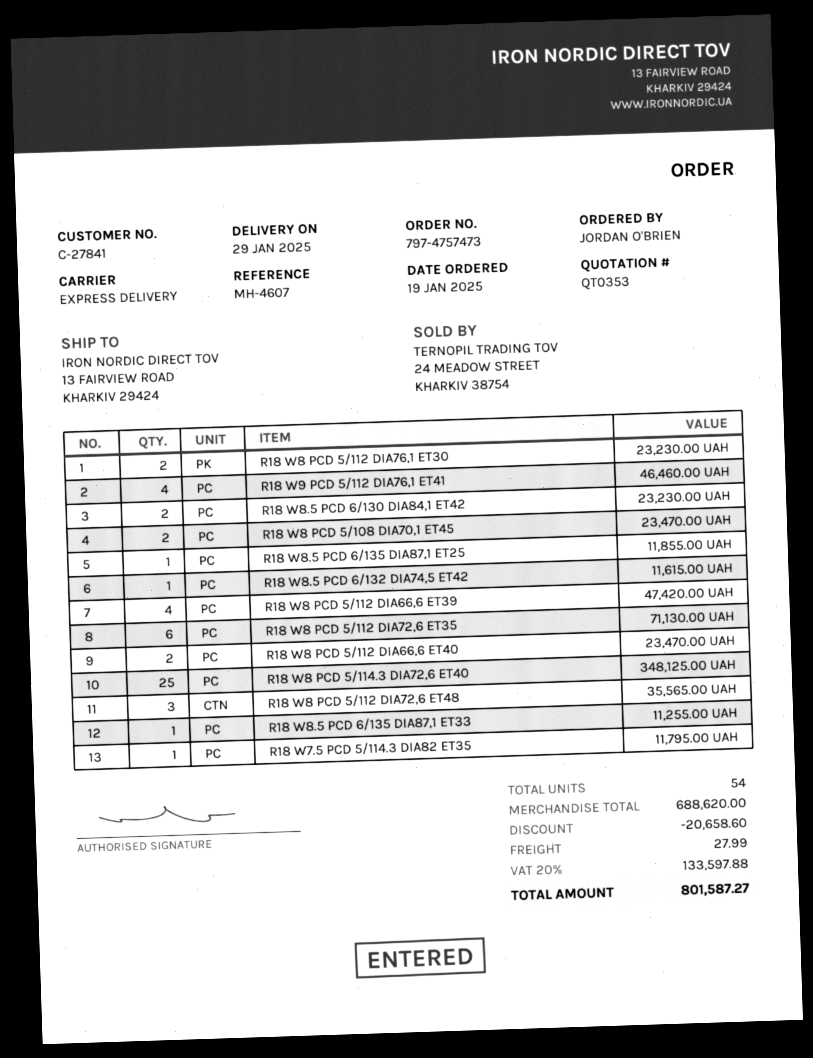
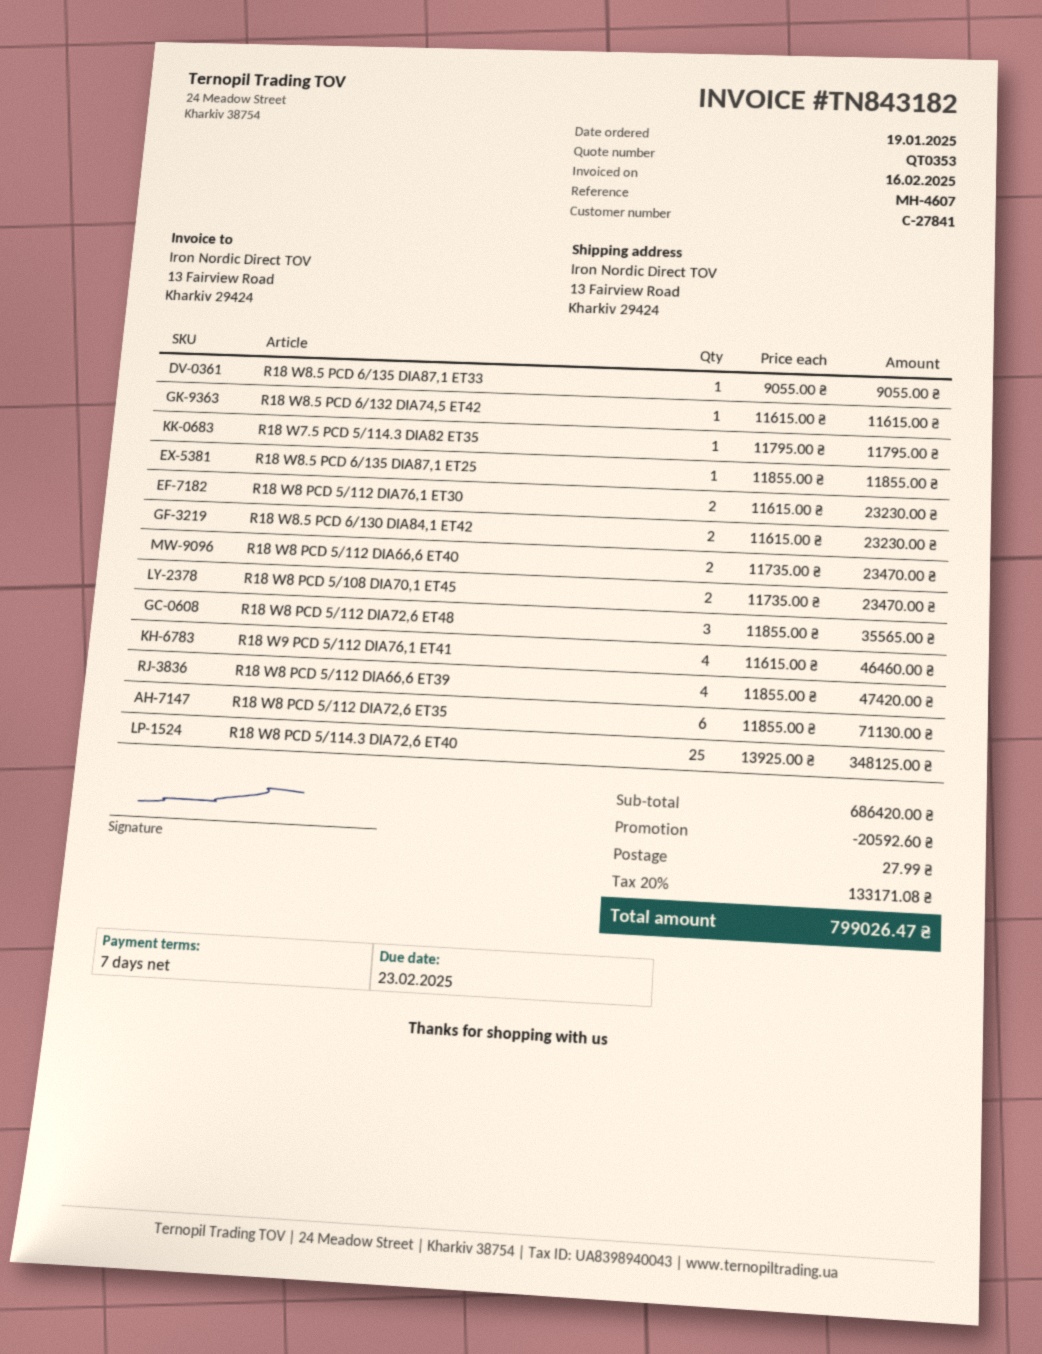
R18 W8.5 PCD 6/135 DIA87,1 ET33: 1 for 11255.00 -> 1 for 9055.00
subtotal: 688620.00 -> 686420.00
discount: 20658.60 -> 20592.60
tax: 20% = 133597.88 -> 20% = 133171.08
total: 801587.27 -> 799026.47

